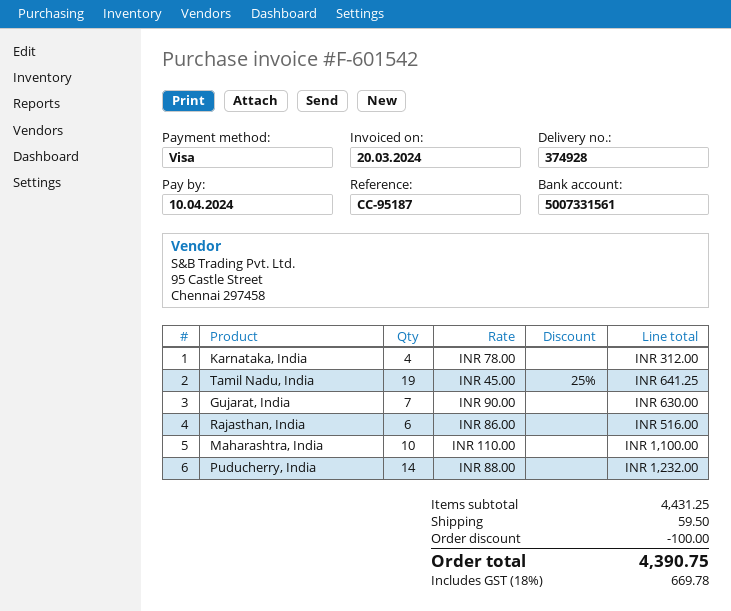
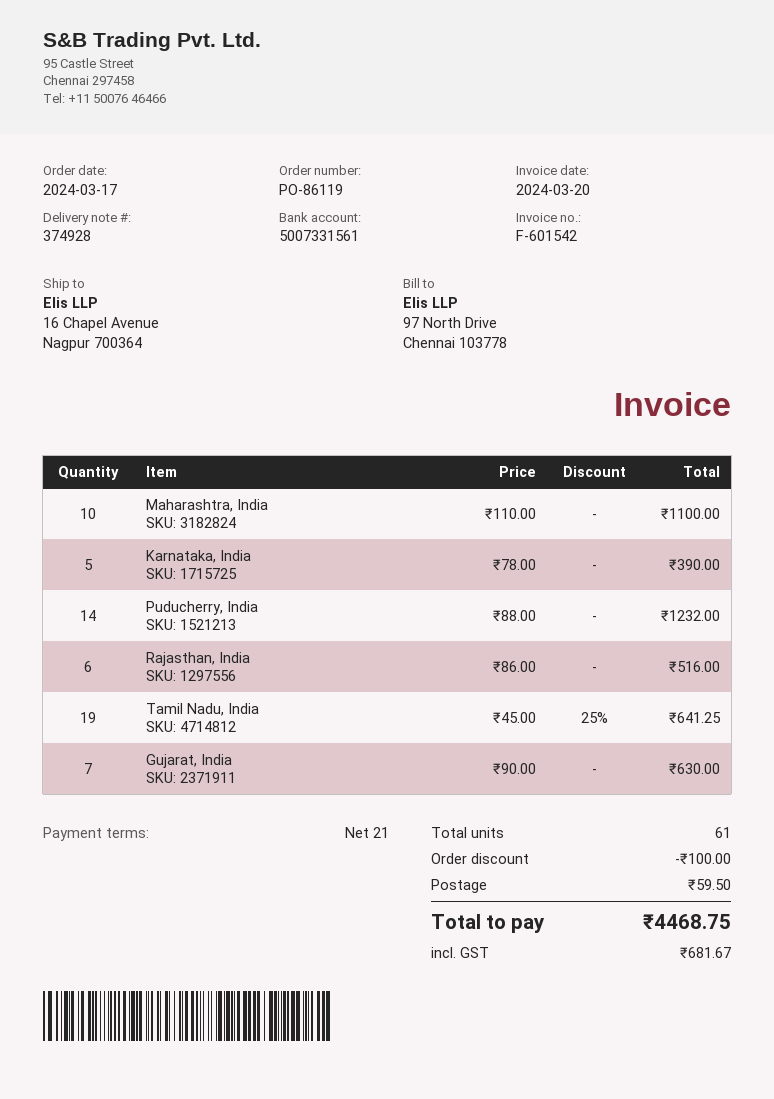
Karnataka, India: 4 x 78.00 = 312.00 -> 5 x 78.00 = 390.00
tax: 669.78 -> 681.67
total: 4390.75 -> 4468.75

